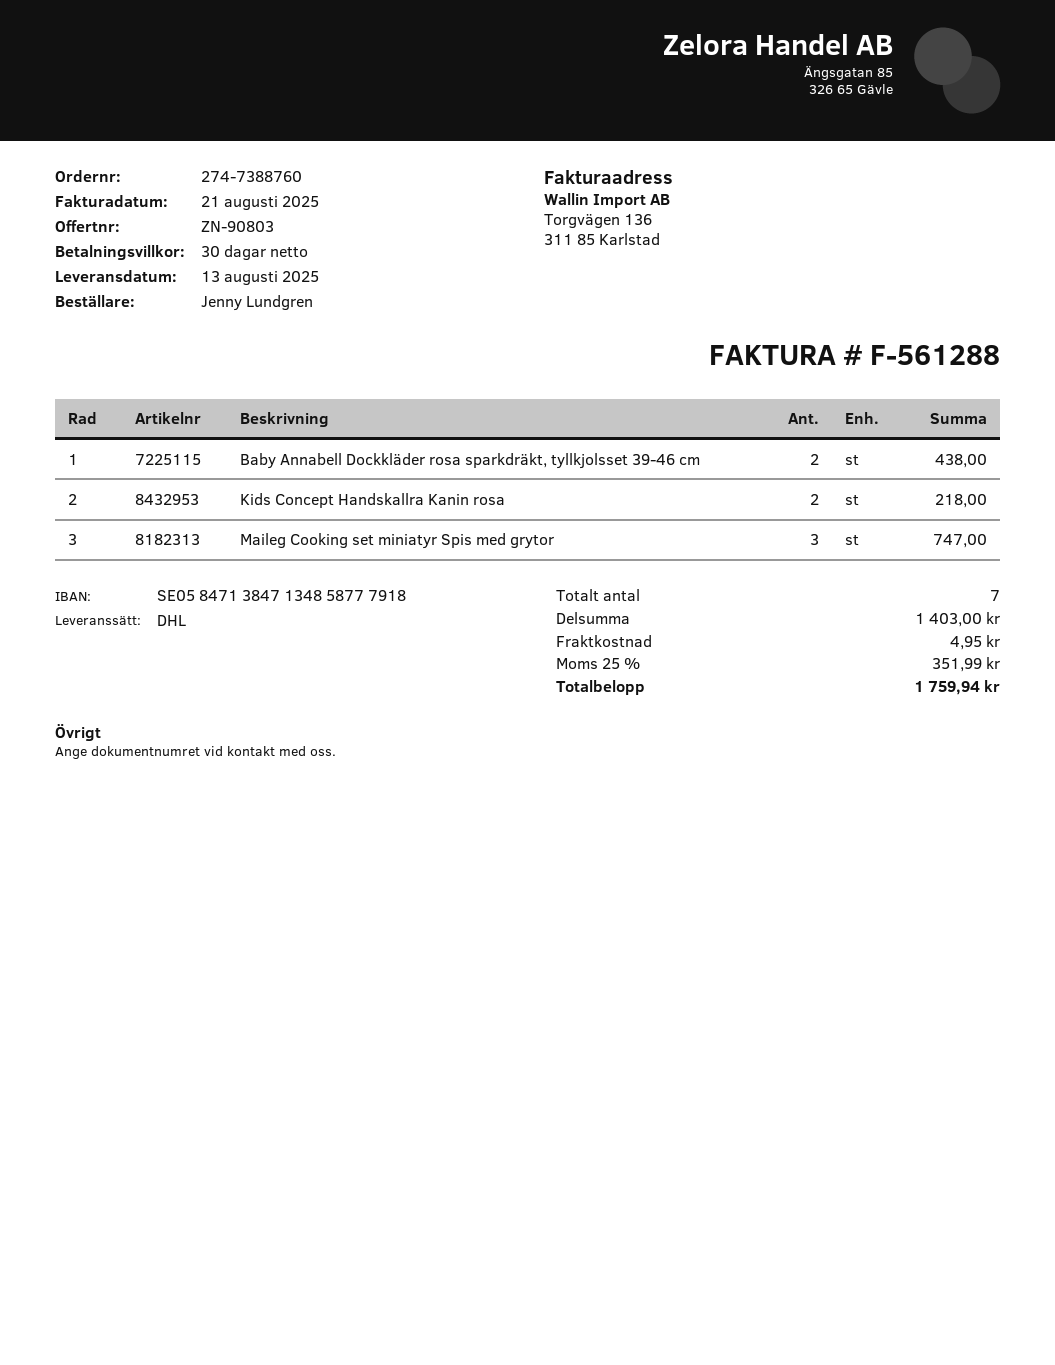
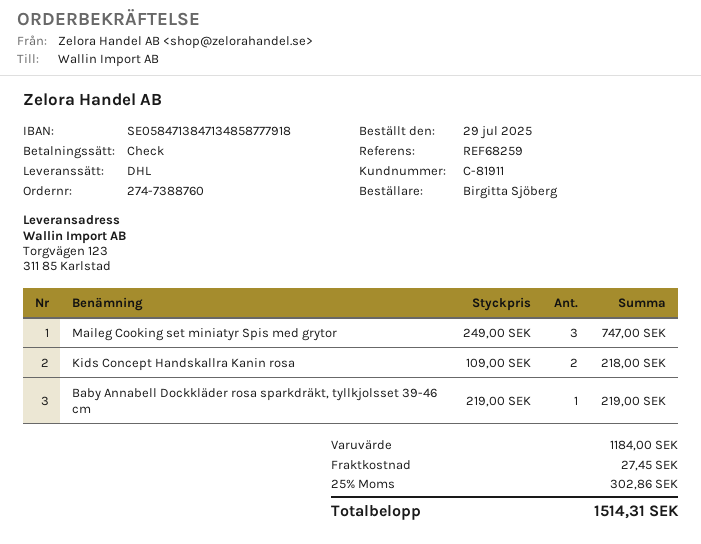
ordered by: Jenny Lundgren -> Birgitta Sjöberg
Baby Annabell Dockkläder rosa sparkdräkt, tyllkjolsset 39-46 cm: 2 for 438.00 -> 1 for 219.00
subtotal: 1403.00 -> 1184.00
shipping: 4.95 -> 27.45
tax: 25% = 351.99 -> 25% = 302.86
total: 1759.94 -> 1514.31

